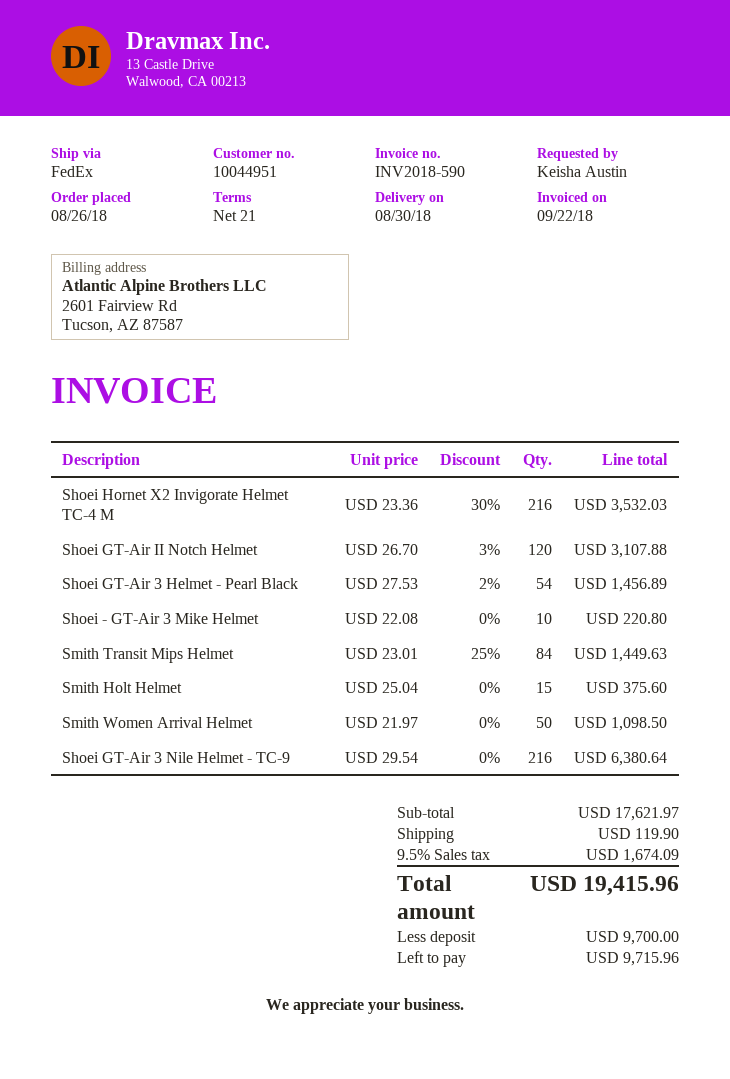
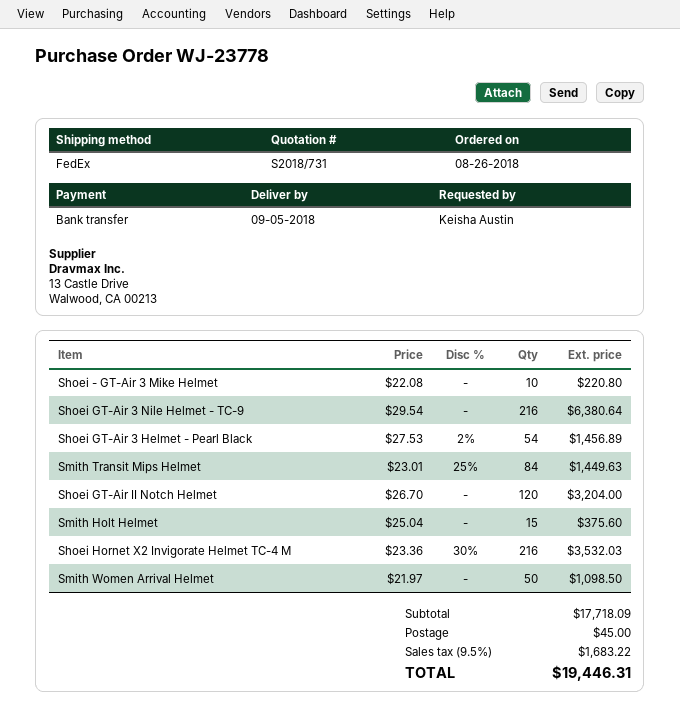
delivery date: 2018-08-30 -> 2018-09-05
Shoei GT-Air II Notch Helmet: 120 x 26.70 - 3% = 3107.88 -> 120 x 26.70 = 3204.00
subtotal: 17621.97 -> 17718.09
shipping: 119.90 -> 45.00
tax: 9.5% = 1674.09 -> 9.5% = 1683.22
total: 19415.96 -> 19446.31

